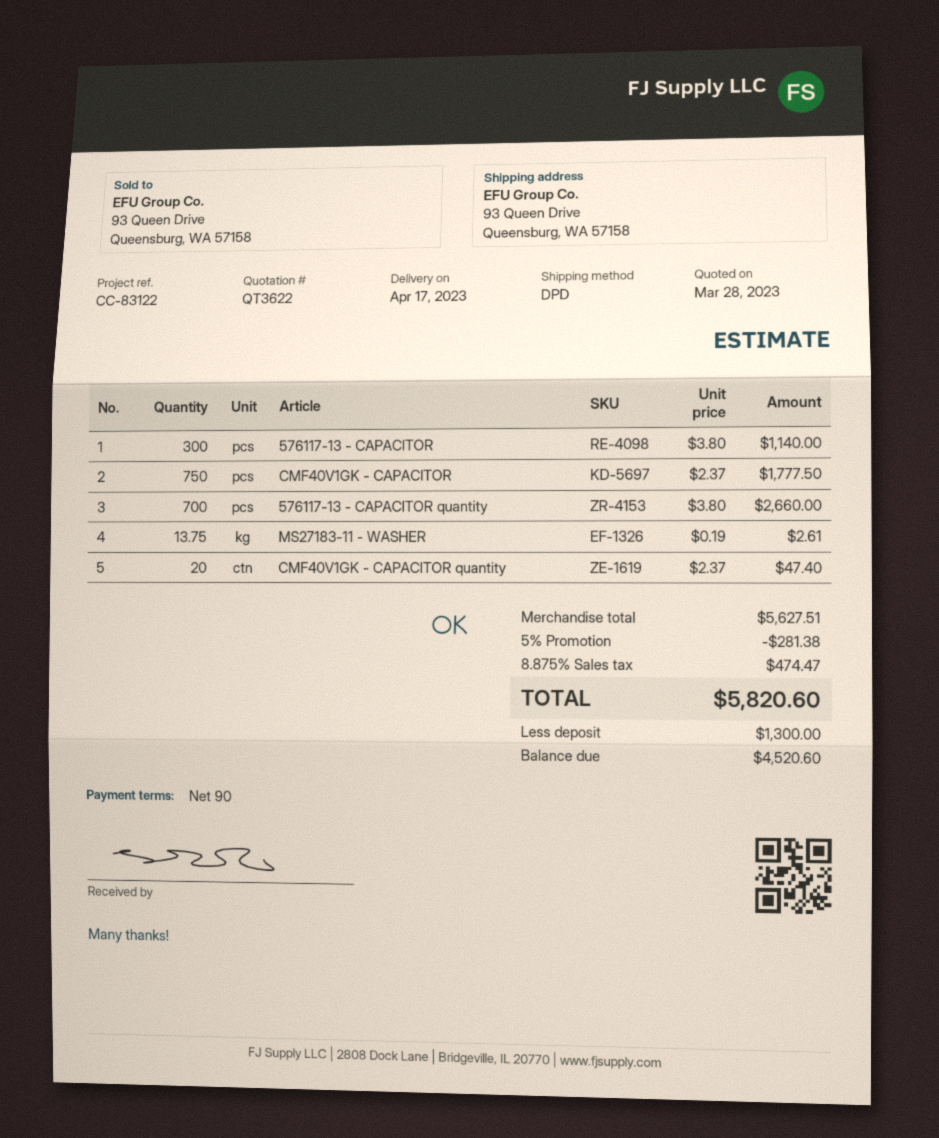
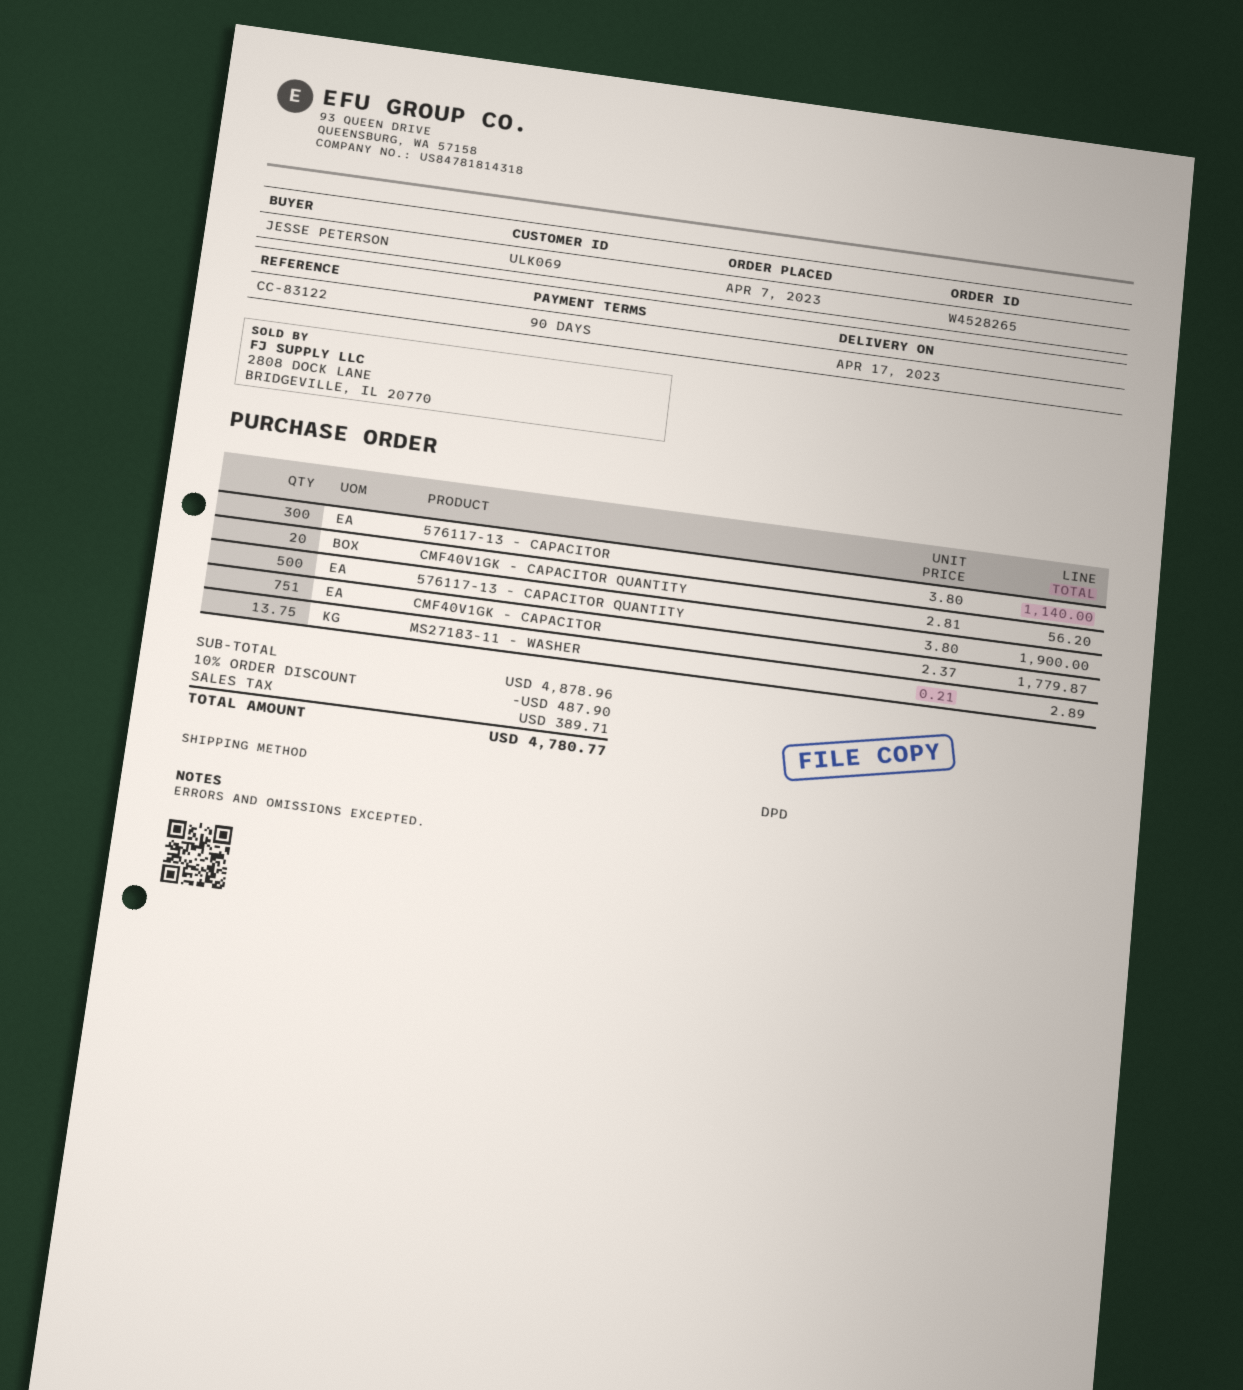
CMF40V1GK - CAPACITOR: 750 x 2.37 = 1777.50 -> 751 x 2.37 = 1779.87
576117-13 - CAPACITOR quantity: 700 x 3.80 = 2660.00 -> 500 x 3.80 = 1900.00
MS27183-11 - WASHER: 13.75 x 0.19 = 2.61 -> 13.75 x 0.21 = 2.89
CMF40V1GK - CAPACITOR quantity: 20 x 2.37 = 47.40 -> 20 x 2.81 = 56.20
subtotal: 5627.51 -> 4878.96
discount: 5% = 281.38 -> 10% = 487.90
tax: 474.47 -> 389.71
total: 5820.60 -> 4780.77

